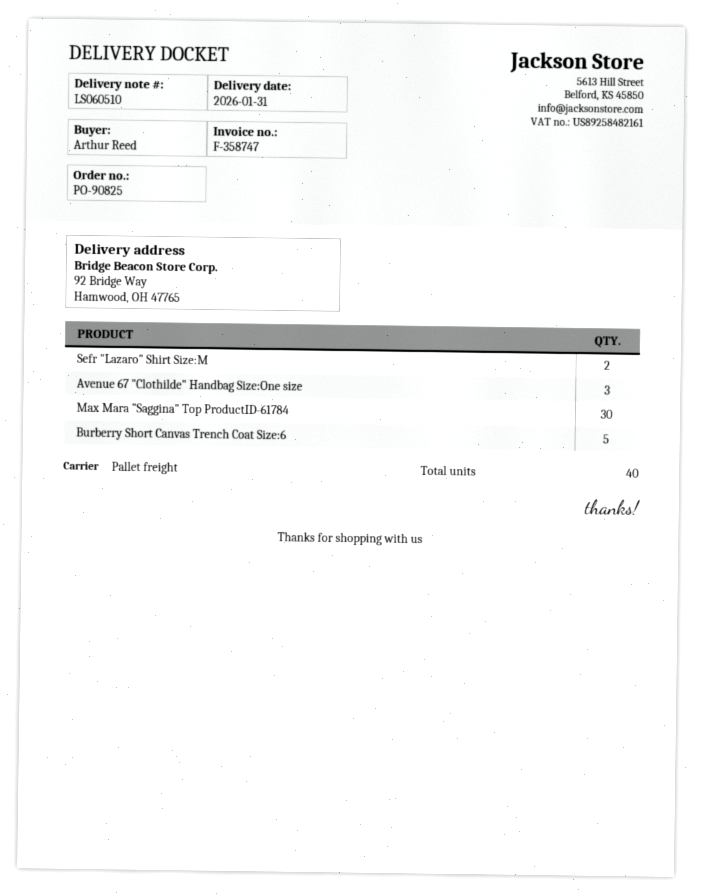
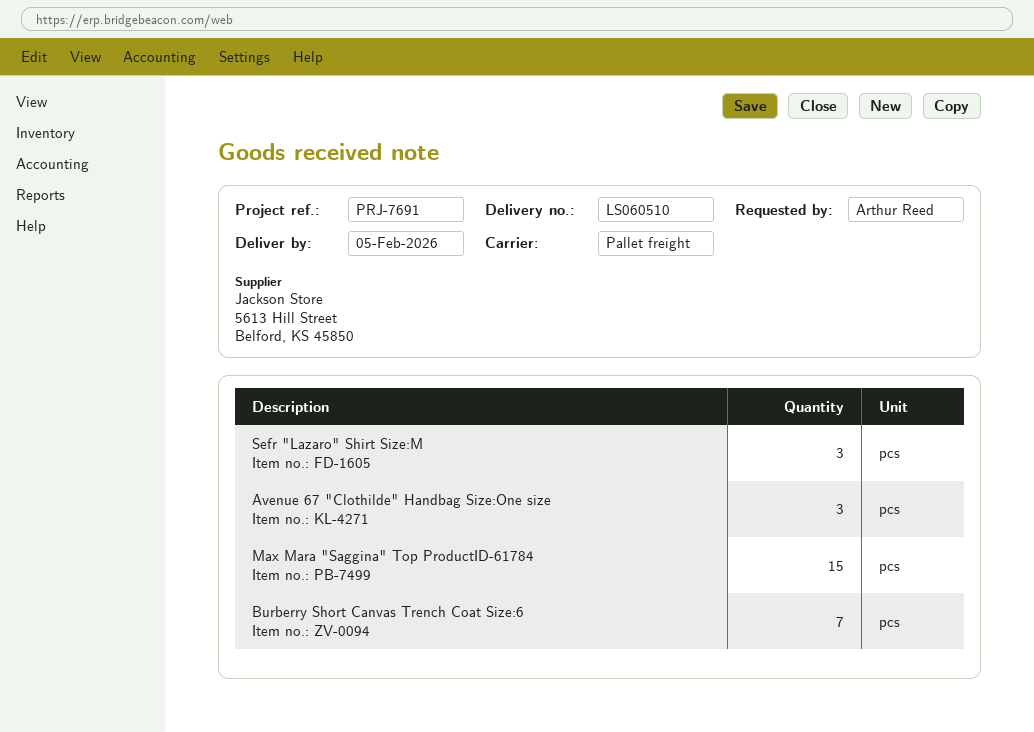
delivery date: 2026-01-31 -> 2026-02-05
Sefr "Lazaro" Shirt Size:M: 2 -> 3
Max Mara "Saggina" Top ProductID-61784: 30 -> 15
Burberry Short Canvas Trench Coat Size:6: 5 -> 7

